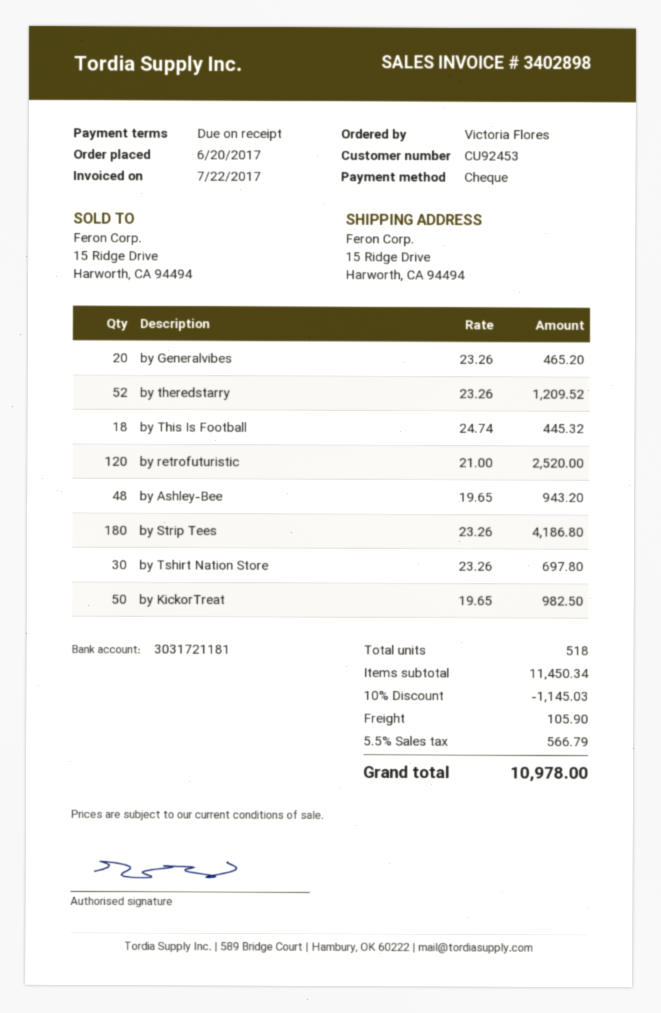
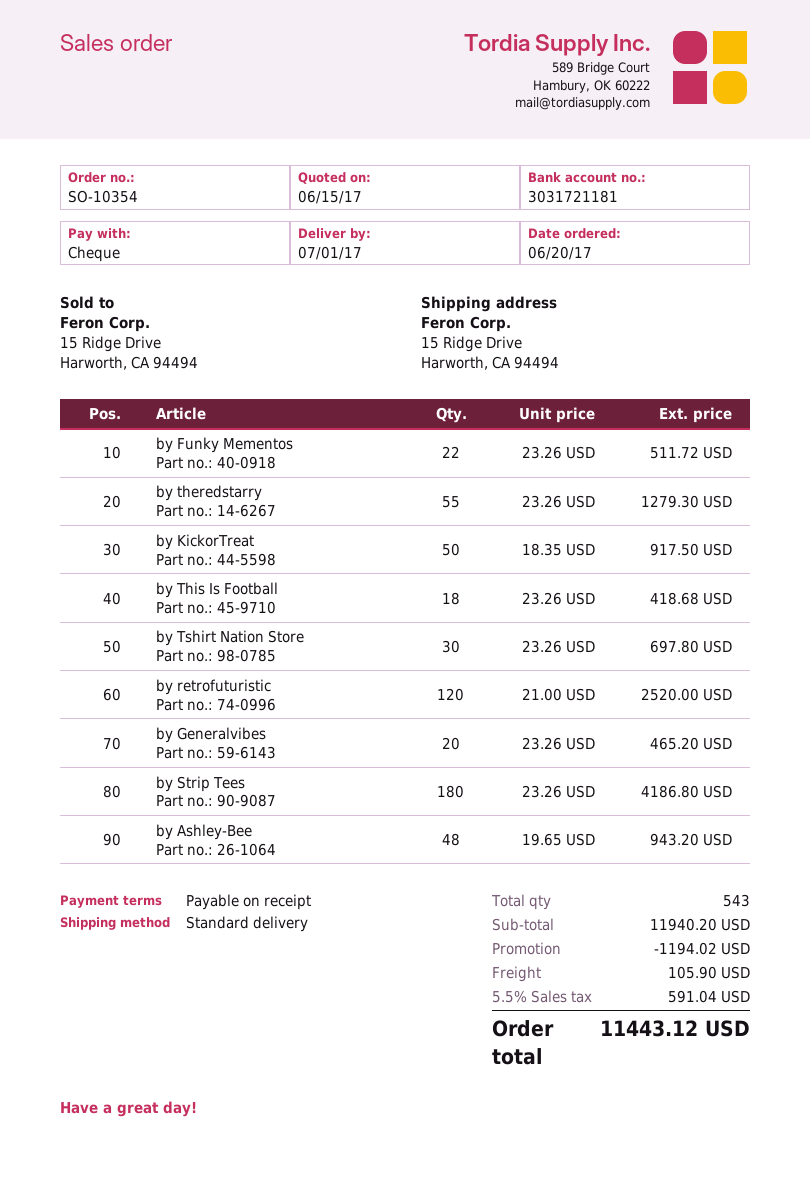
by theredstarry: 52 x 23.26 = 1209.52 -> 55 x 23.26 = 1279.30
by This Is Football: 18 x 24.74 = 445.32 -> 18 x 23.26 = 418.68
by KickorTreat: 50 x 19.65 = 982.50 -> 50 x 18.35 = 917.50
by Funky Mementos: none -> 22 x 23.26 = 511.72
total quantity: 518 -> 543
subtotal: 11450.34 -> 11940.20
discount: 1145.03 -> 1194.02
tax: 5.5% = 566.79 -> 5.5% = 591.04
total: 10978.00 -> 11443.12

